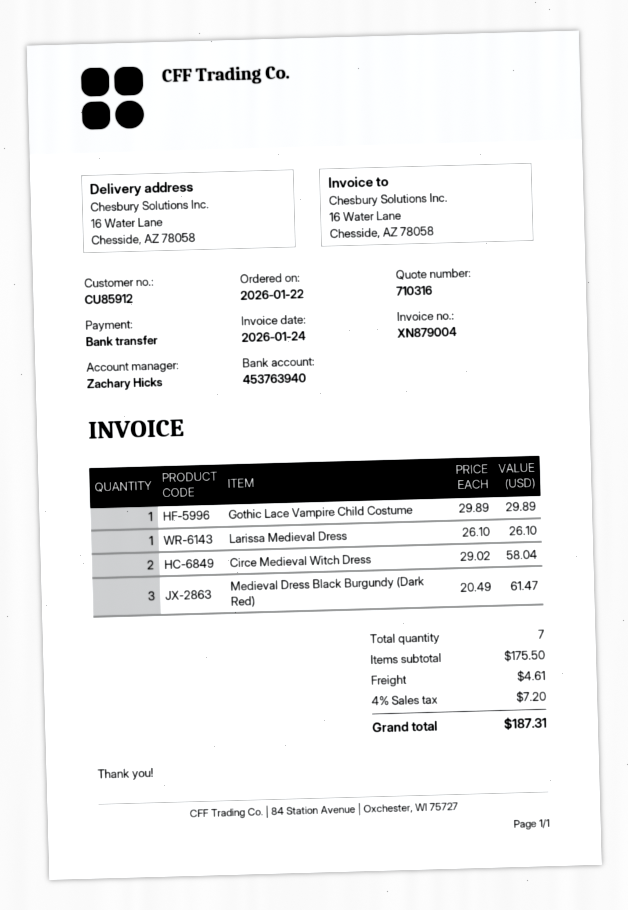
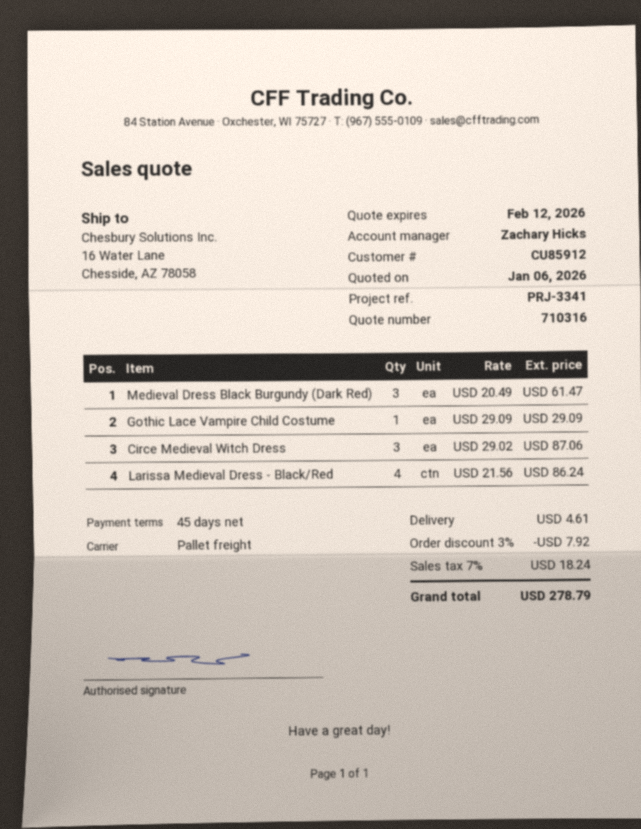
Gothic Lace Vampire Child Costume: 1 x 29.89 = 29.89 -> 1 x 29.09 = 29.09
Larissa Medieval Dress: 1 x 26.10 = 26.10 -> none
Circe Medieval Witch Dress: 2 x 29.02 = 58.04 -> 3 x 29.02 = 87.06
Larissa Medieval Dress - Black/Red: none -> 4 x 21.56 = 86.24
discount: none -> 3% = 7.92
tax: 4% = 7.20 -> 7% = 18.24
total: 187.31 -> 278.79

